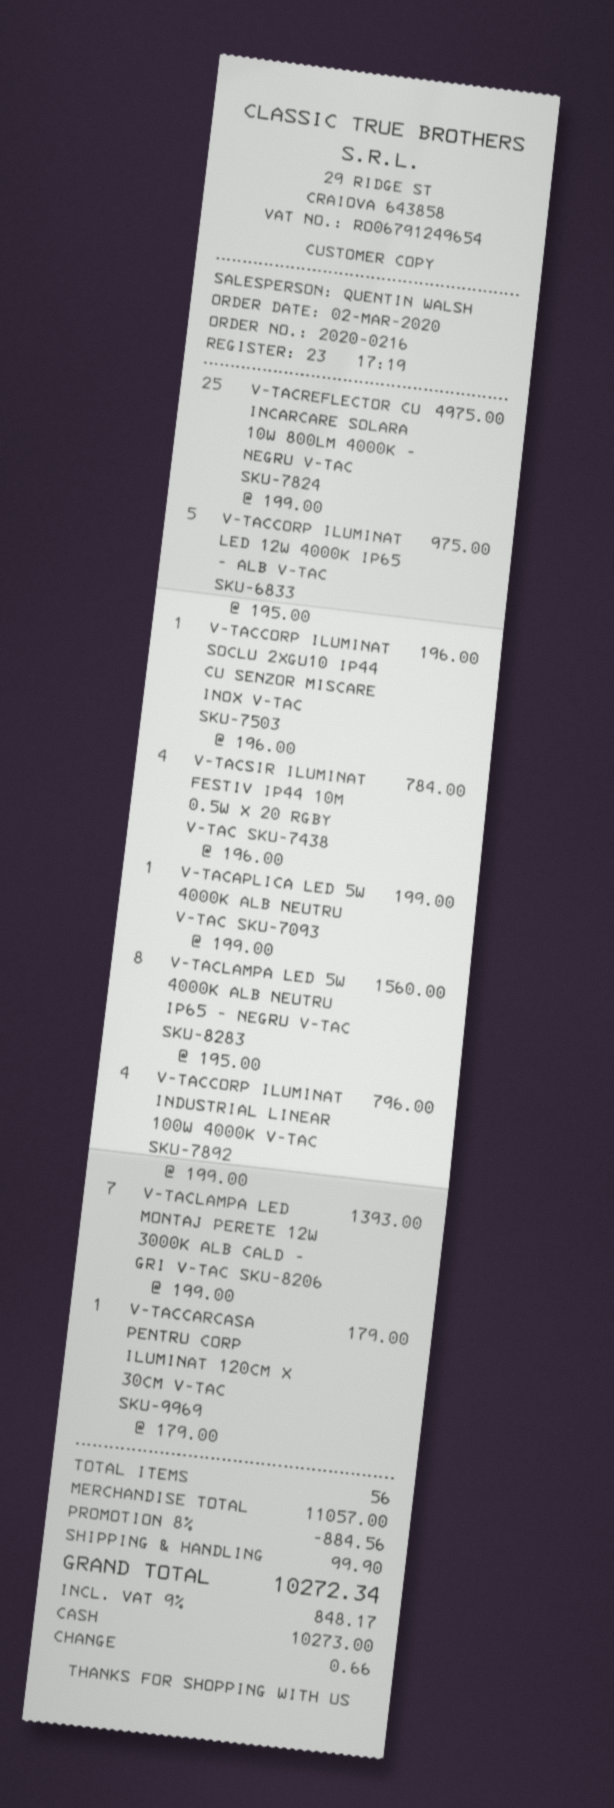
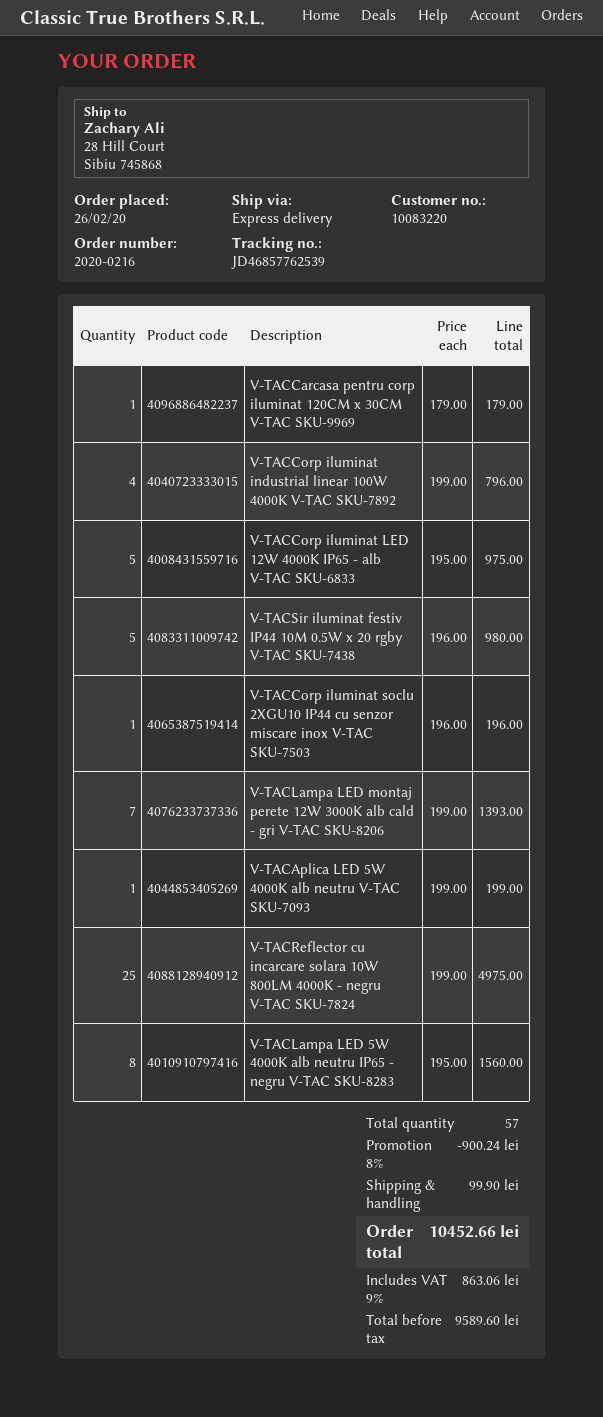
order date: 2020-03-02 -> 2020-02-26
V-TACSIR ILUMINAT FESTIV IP44 10M 0.5W X 20 RGBY V-TAC SKU-7438: 4 x 196.00 = 784.00 -> 5 x 196.00 = 980.00
total quantity: 56 -> 57
discount: 8% = 884.56 -> 8% = 900.24
tax: 9% = 848.17 -> 9% = 863.06
total: 10272.34 -> 10452.66

